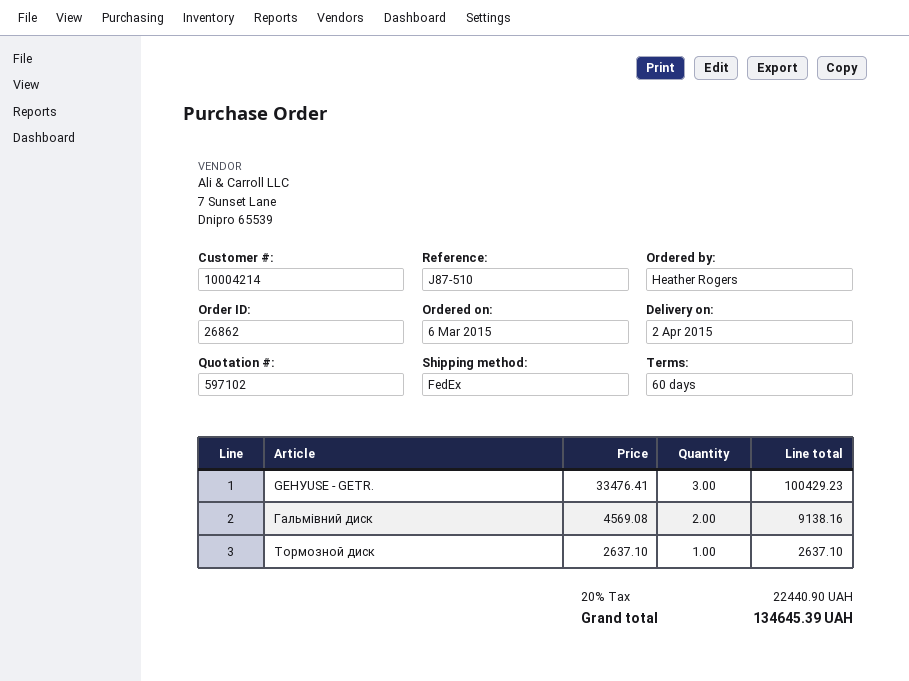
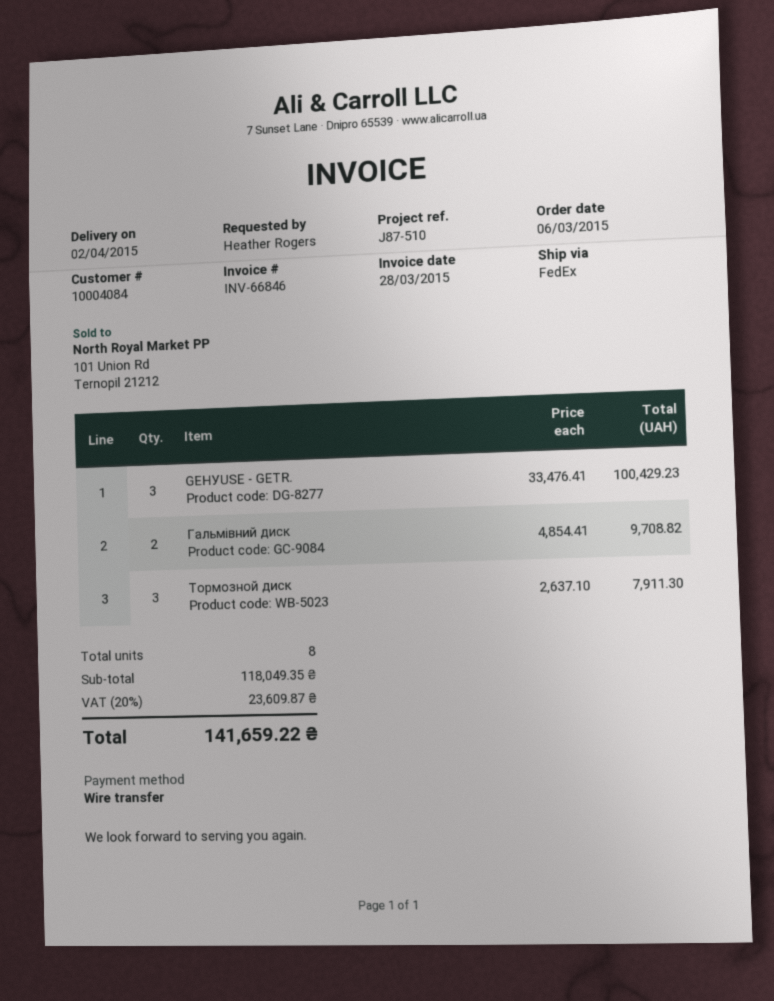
customer number: 10004214 -> 10004084
Гальмівний диск: 2 x 4569.08 = 9138.16 -> 2 x 4854.41 = 9708.82
Тормозной диск: 1 x 2637.10 = 2637.10 -> 3 x 2637.10 = 7911.30
tax: 20% = 22440.90 -> 20% = 23609.87
total: 134645.39 -> 141659.22

